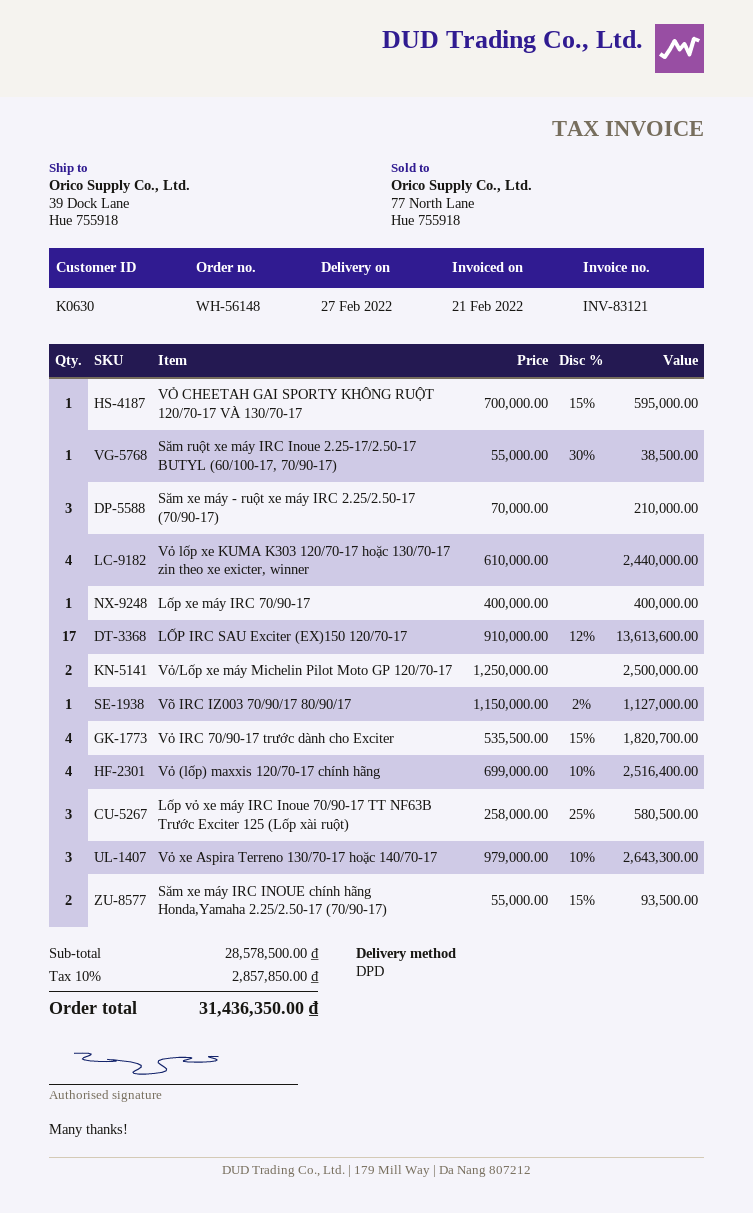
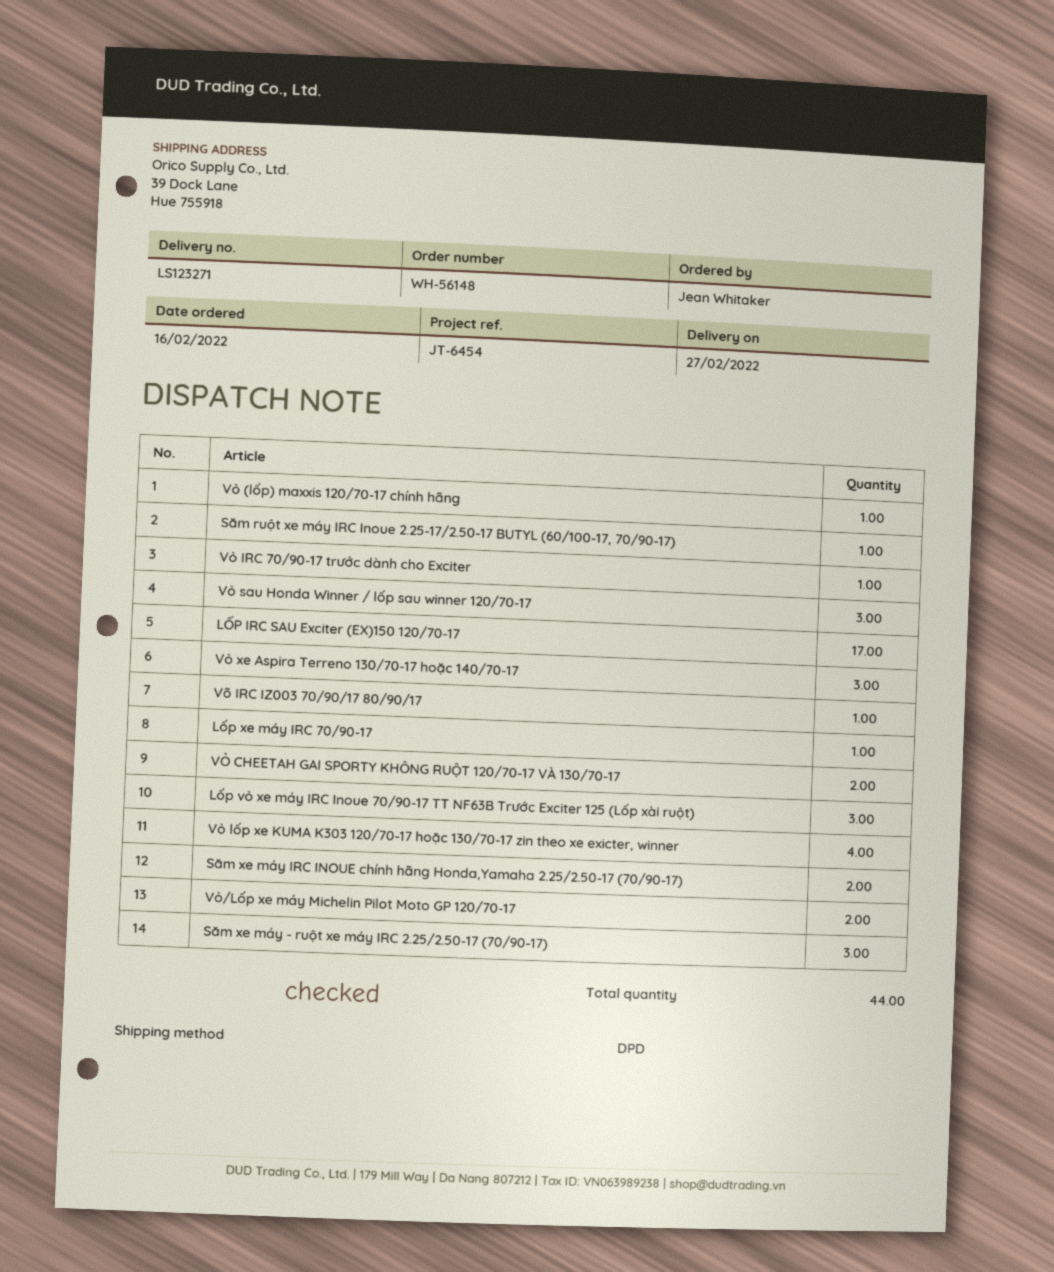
VỎ CHEETAH GAI SPORTY KHÔNG RUỘT 120/70-17 VÀ 130/70-17: 1 -> 2
Vỏ IRC 70/90-17 trước dành cho Exciter: 4 -> 1
Vỏ (lốp) maxxis 120/70-17 chính hãng: 4 -> 1
Vỏ sau Honda Winner / lốp sau winner 120/70-17: none -> 3

